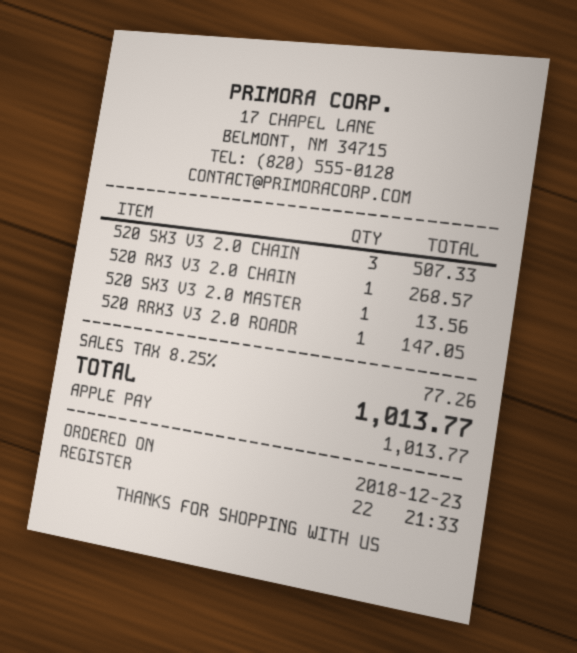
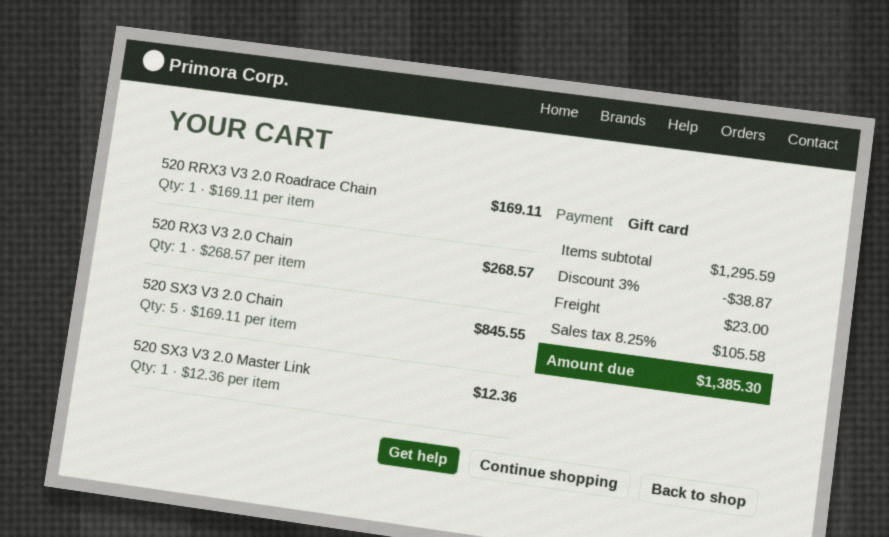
payment method: Apple Pay -> gift card
520 SX3 V3 2.0 CHAIN: 3 for 507.33 -> 5 for 845.55
520 SX3 V3 2.0 MASTER: 1 for 13.56 -> 1 for 12.36
520 RRX3 V3 2.0 ROADR: 1 for 147.05 -> 1 for 169.11
discount: none -> 3% = 38.87
shipping: none -> 23.00
tax: 8.25% = 77.26 -> 8.25% = 105.58
total: 1013.77 -> 1385.30

